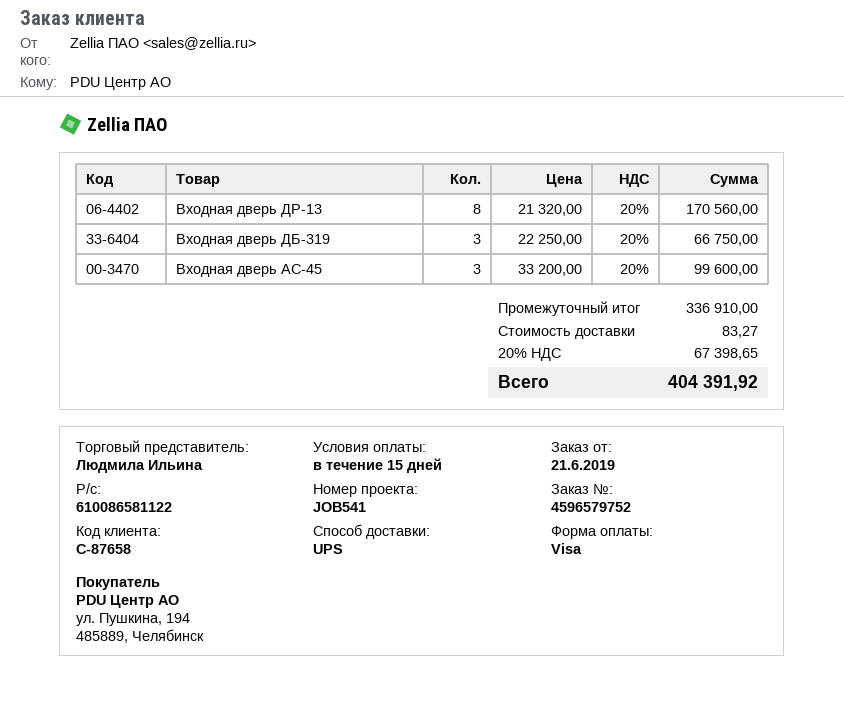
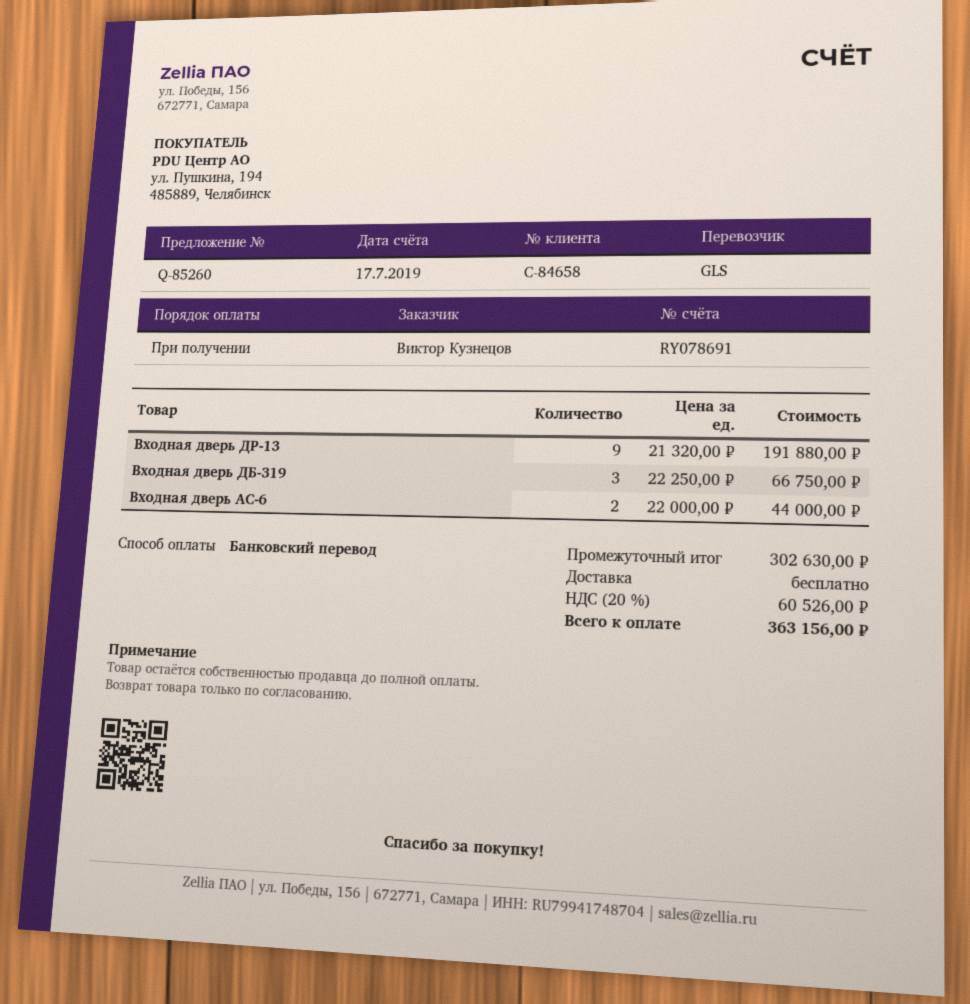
payment terms: 15 days -> on receipt
customer number: C-87658 -> C-84658
payment method: Visa -> bank transfer
shipping method: UPS -> GLS
Входная дверь ДР-13: 8 x 21320.00 = 170560.00 -> 9 x 21320.00 = 191880.00
Входная дверь АС-45: 3 x 33200.00 = 99600.00 -> none
Входная дверь АС-6: none -> 2 x 22000.00 = 44000.00
subtotal: 336910.00 -> 302630.00
shipping: 83.27 -> 0.00
tax: 20% = 67398.65 -> 20% = 60526.00
total: 404391.92 -> 363156.00

